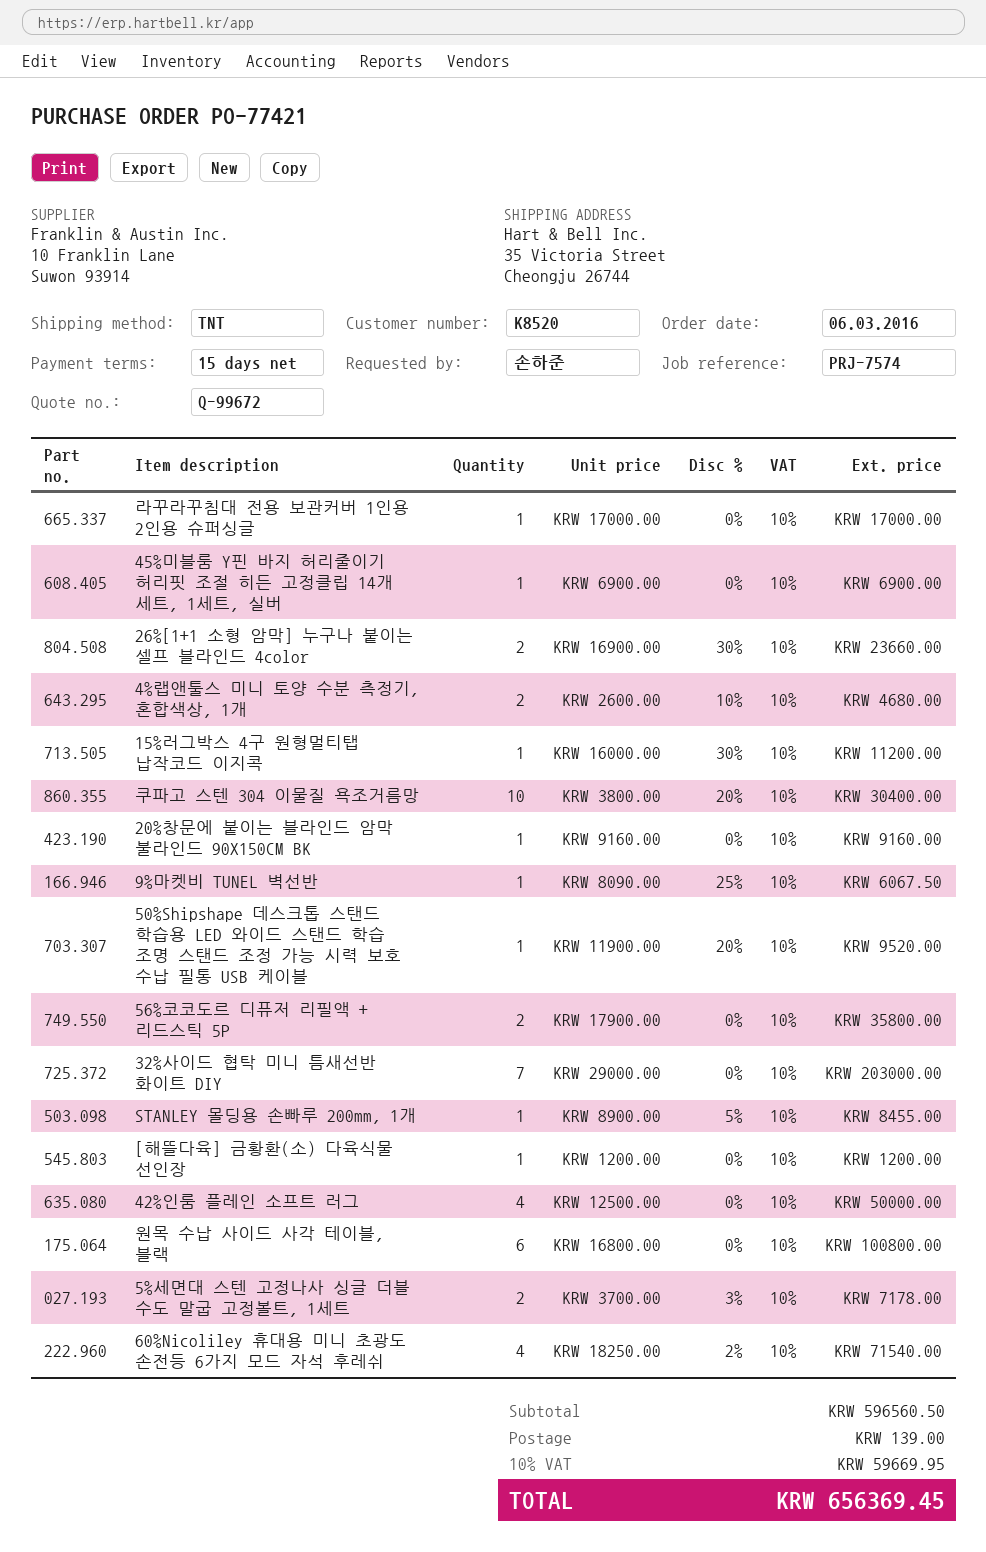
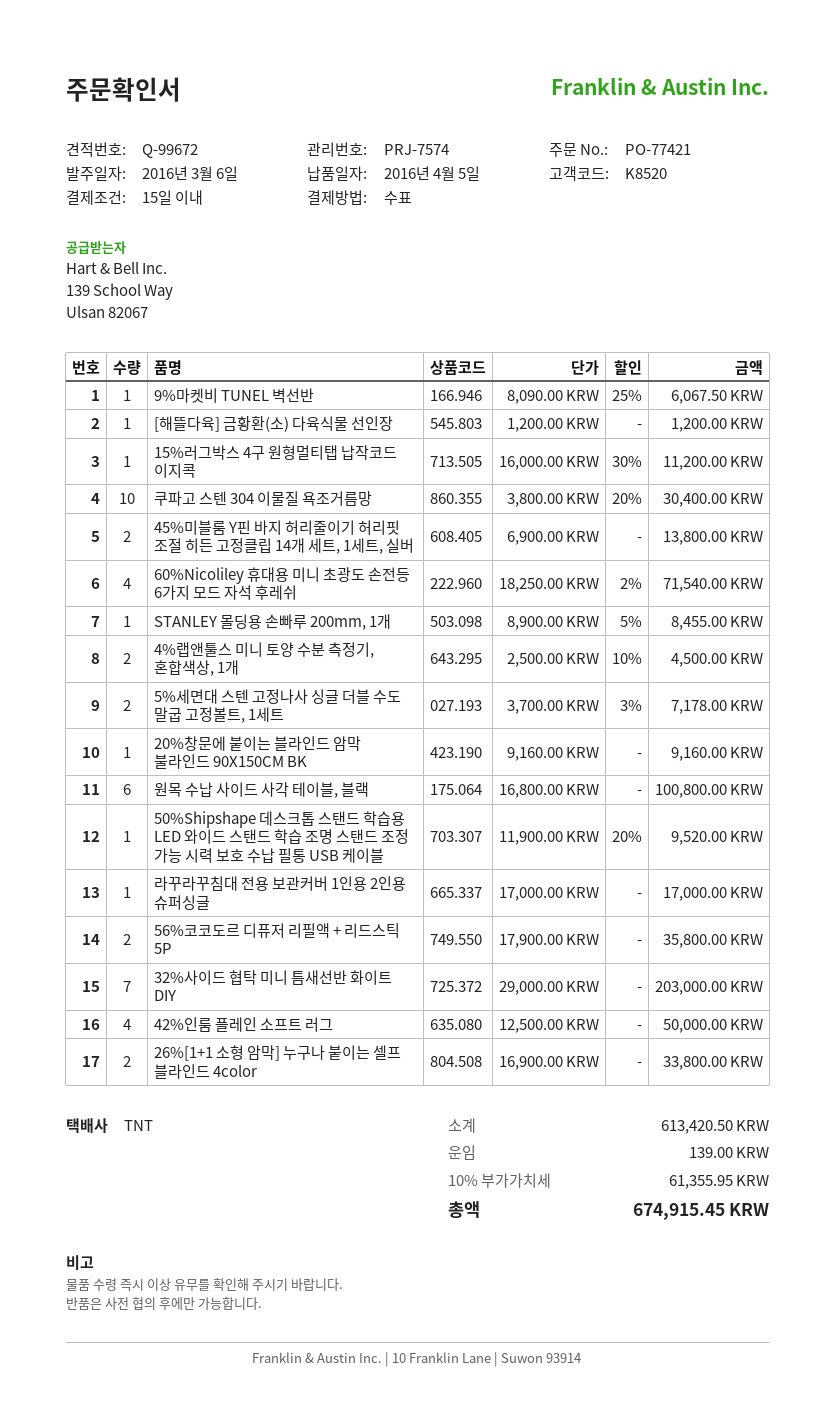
45%미블룸 Y핀 바지 허리줄이기 허리핏 조절 히든 고정클립 14개 세트, 1세트, 실버: 1 x 6900.00 = 6900.00 -> 2 x 6900.00 = 13800.00
26%[1+1 소형 암막] 누구나 붙이는 셀프 블라인드 4color: 2 x 16900.00 - 30% = 23660.00 -> 2 x 16900.00 = 33800.00
4%랩앤툴스 미니 토양 수분 측정기, 혼합색상, 1개: 2 x 2600.00 - 10% = 4680.00 -> 2 x 2500.00 - 10% = 4500.00
subtotal: 596560.50 -> 613420.50
tax: 10% = 59669.95 -> 10% = 61355.95
total: 656369.45 -> 674915.45

